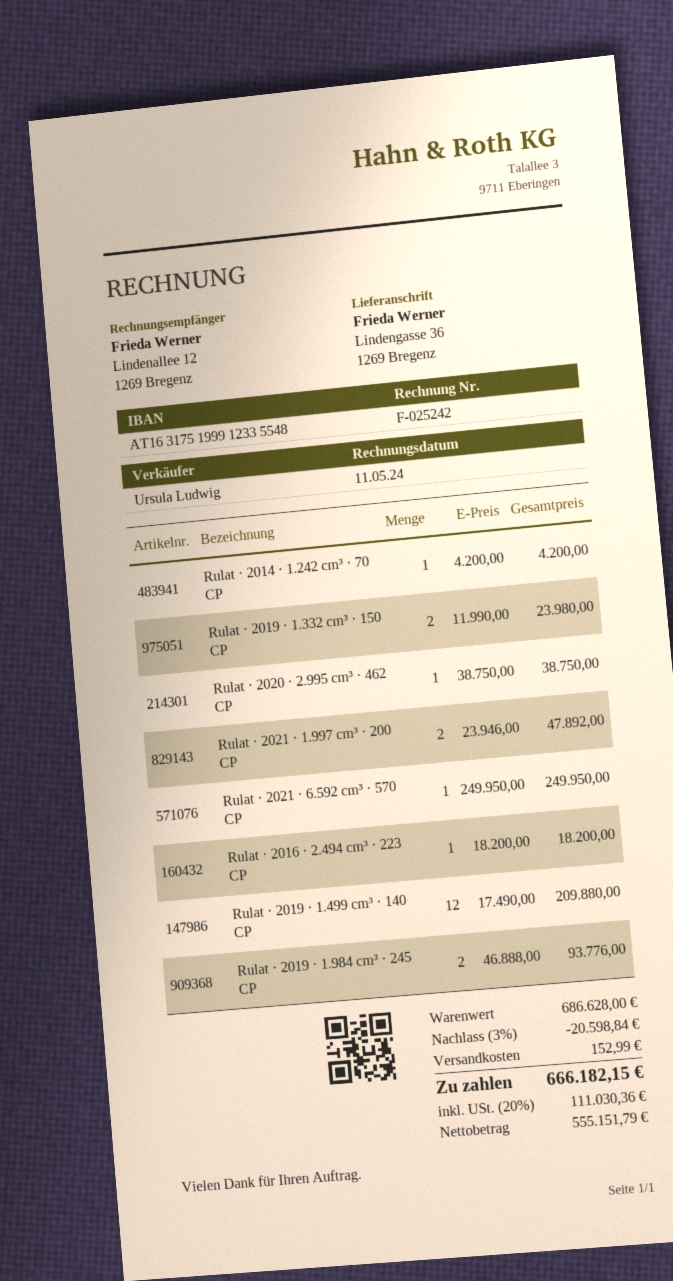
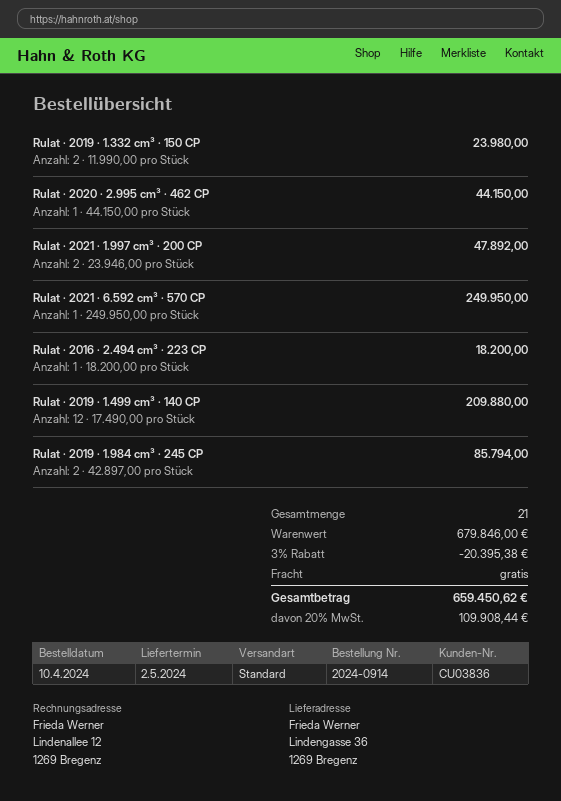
Rulat · 2014 · 1.242 cm³ · 70 CP: 1 x 4200.00 = 4200.00 -> none
Rulat · 2020 · 2.995 cm³ · 462 CP: 1 x 38750.00 = 38750.00 -> 1 x 44150.00 = 44150.00
Rulat · 2019 · 1.984 cm³ · 245 CP: 2 x 46888.00 = 93776.00 -> 2 x 42897.00 = 85794.00
subtotal: 686628.00 -> 679846.00
discount: 3% = 20598.84 -> 3% = 20395.38
shipping: 152.99 -> 0.00
tax: 20% = 111030.36 -> 20% = 109908.44
total: 666182.15 -> 659450.62

